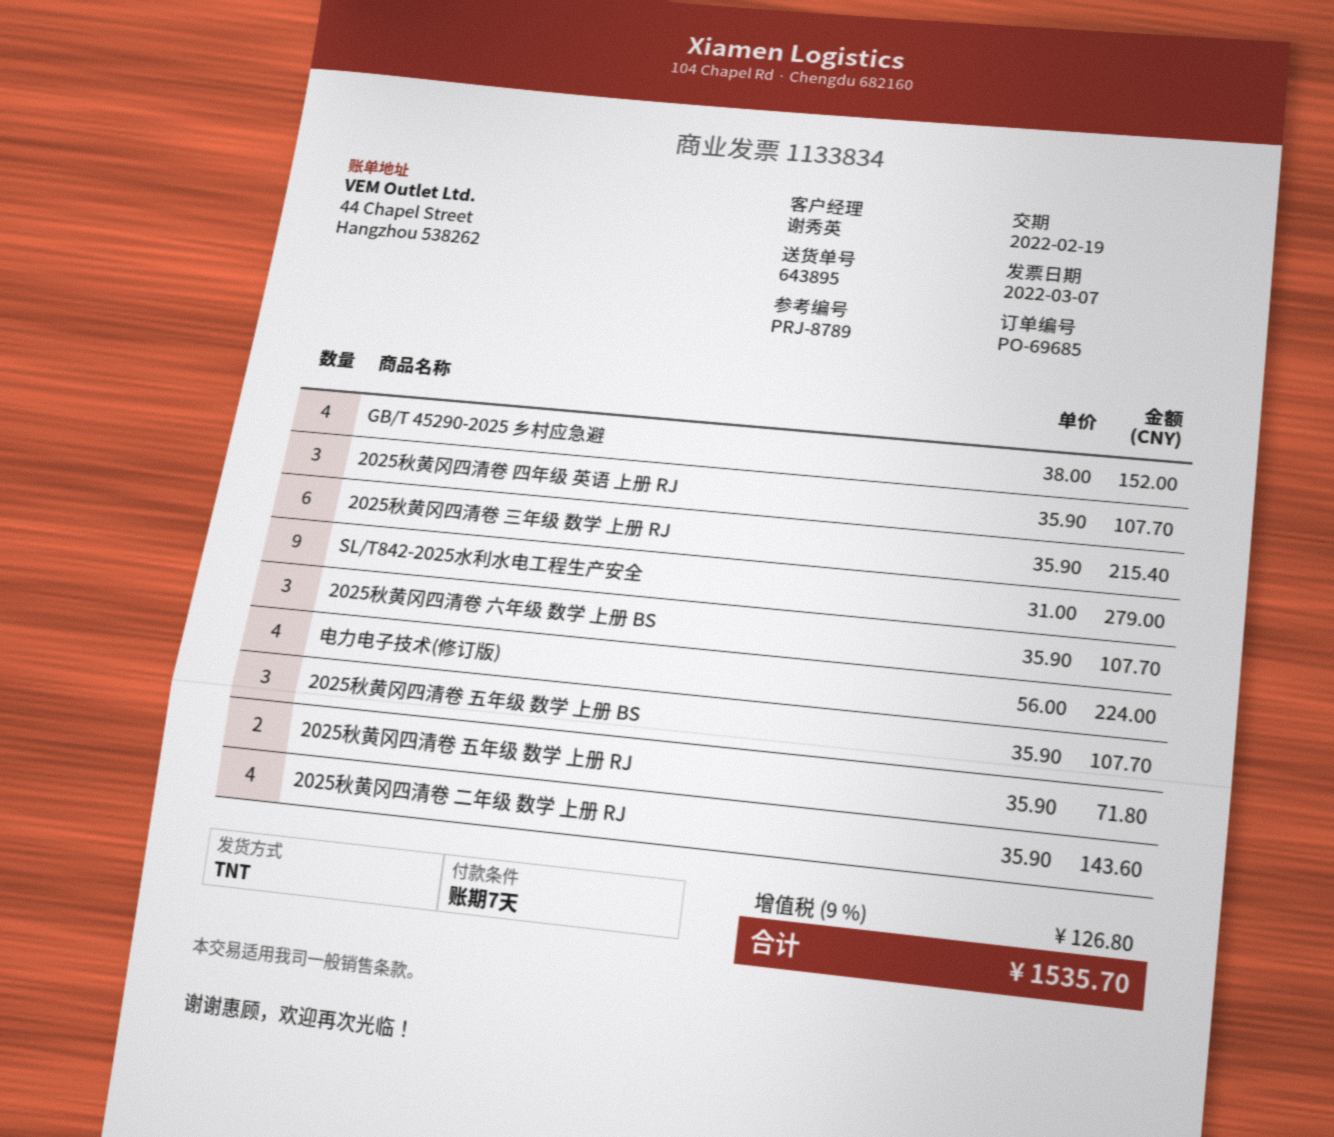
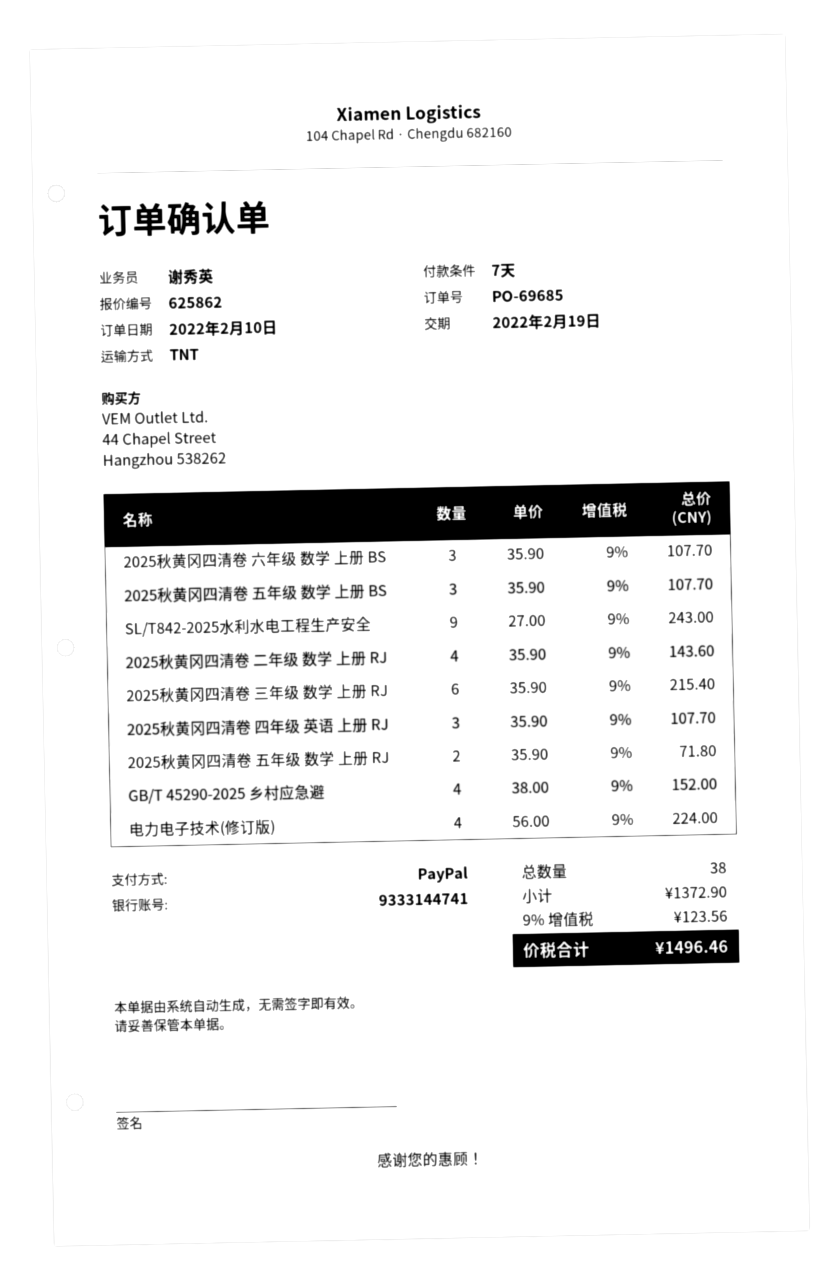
SL/T842-2025水利水电工程生产安全: 9 x 31.00 = 279.00 -> 9 x 27.00 = 243.00
tax: 9% = 126.80 -> 9% = 123.56
total: 1535.70 -> 1496.46

